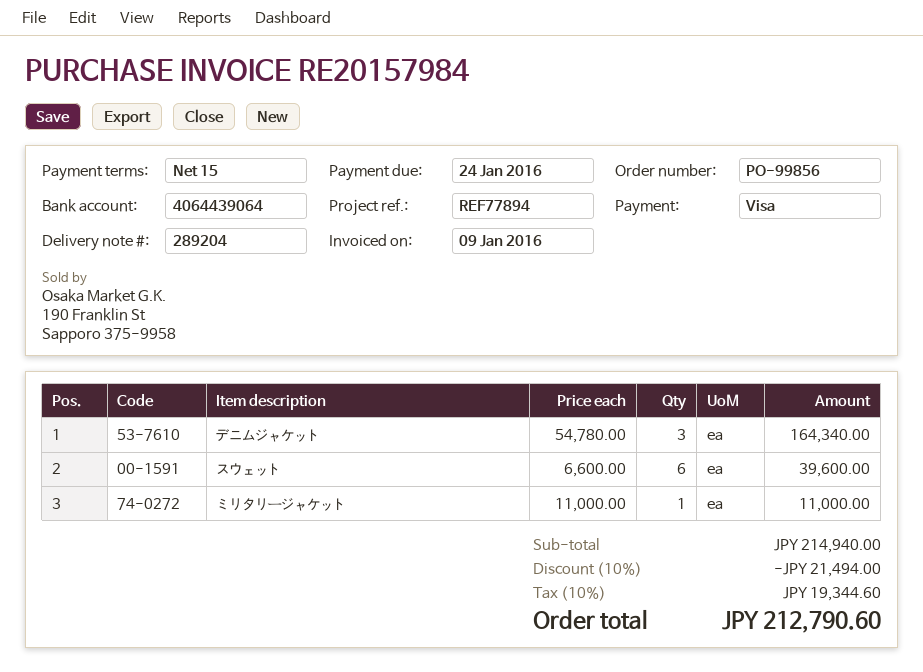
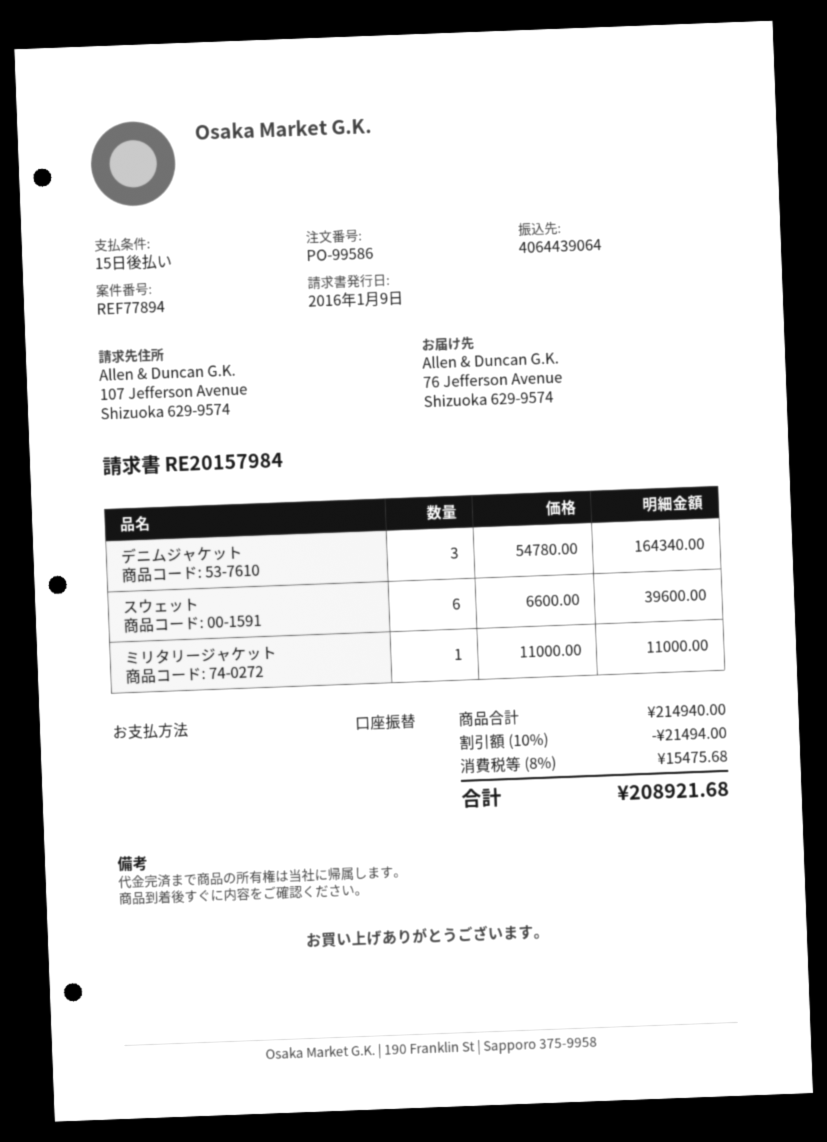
order number: PO-99856 -> PO-99586
payment method: Visa -> direct debit
tax: 10% = 19344.60 -> 8% = 15475.68
total: 212790.60 -> 208921.68

